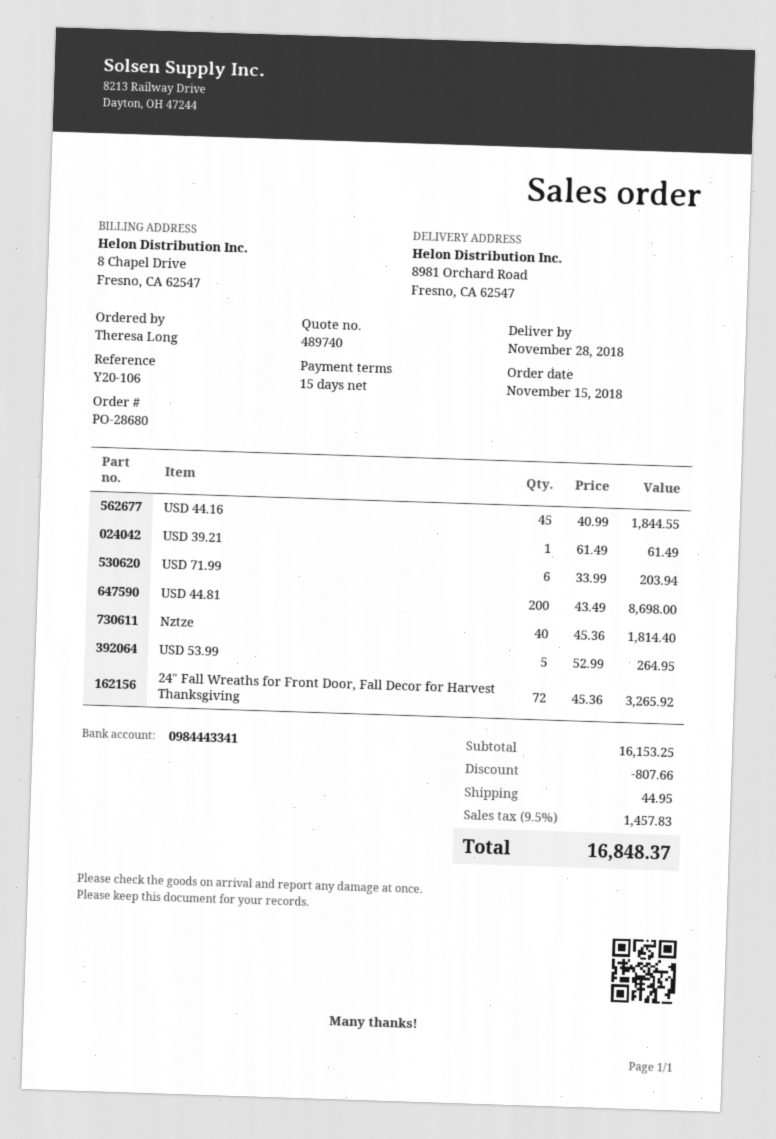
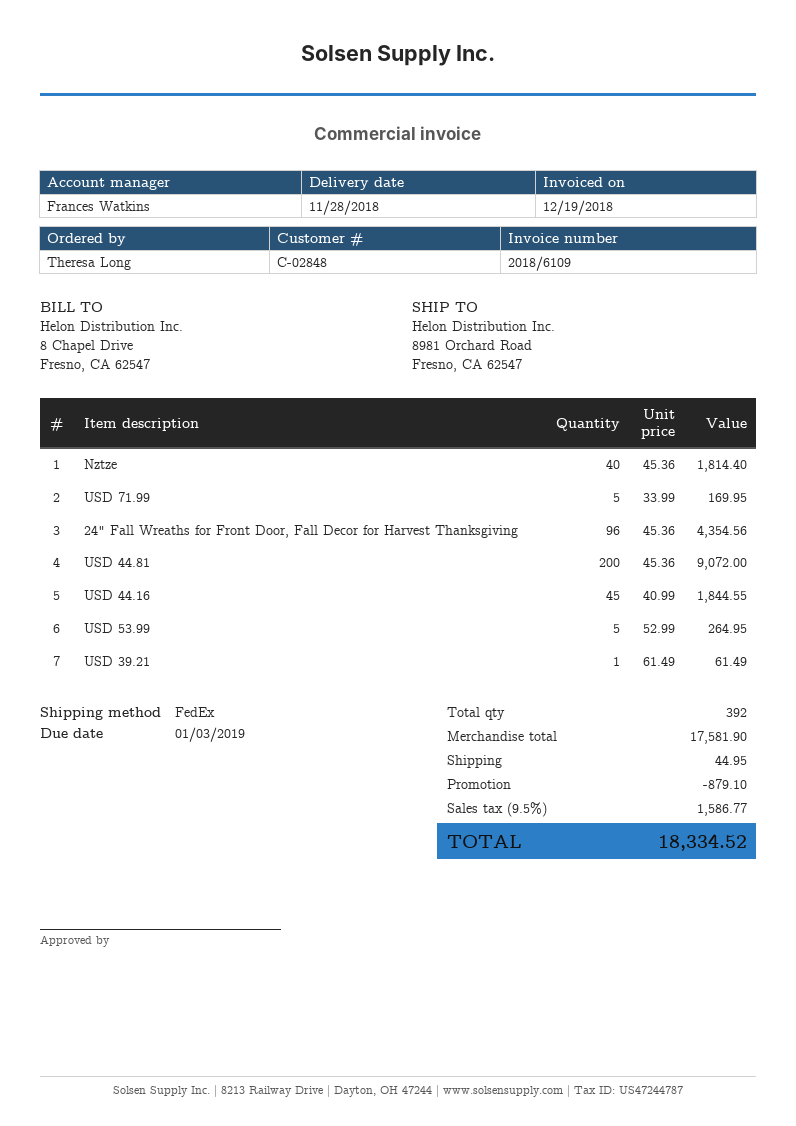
USD 71.99: 6 x 33.99 = 203.94 -> 5 x 33.99 = 169.95
USD 44.81: 200 x 43.49 = 8698.00 -> 200 x 45.36 = 9072.00
24" Fall Wreaths for Front Door, Fall Decor for Harvest Thanksgiving: 72 x 45.36 = 3265.92 -> 96 x 45.36 = 4354.56
subtotal: 16153.25 -> 17581.90
discount: 807.66 -> 879.10
tax: 9.5% = 1457.83 -> 9.5% = 1586.77
total: 16848.37 -> 18334.52

